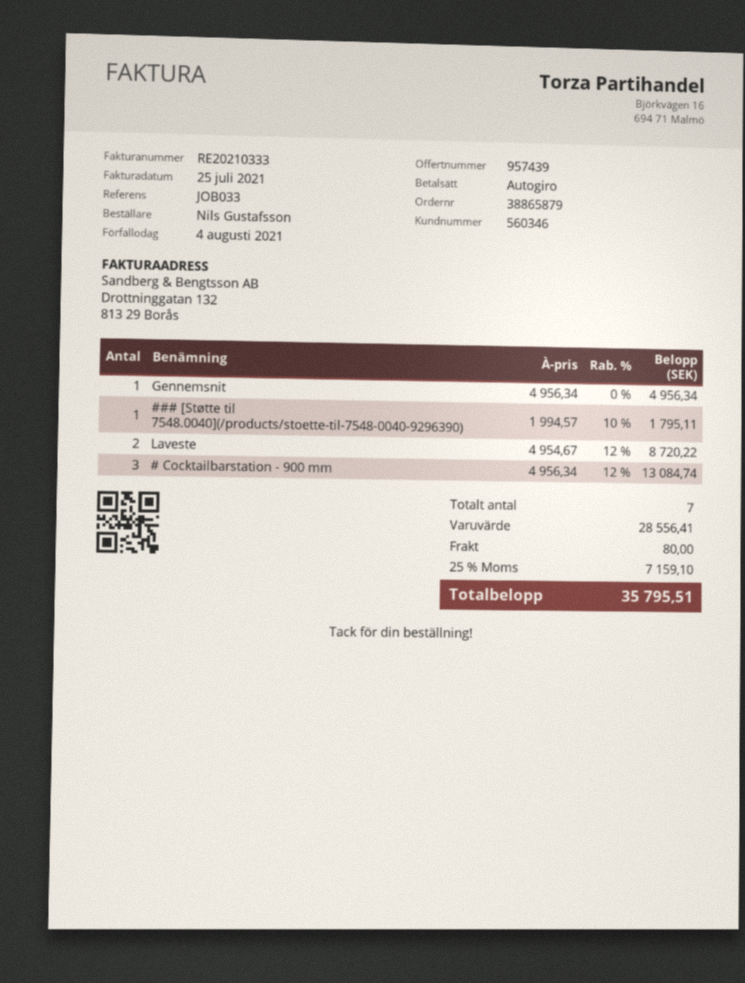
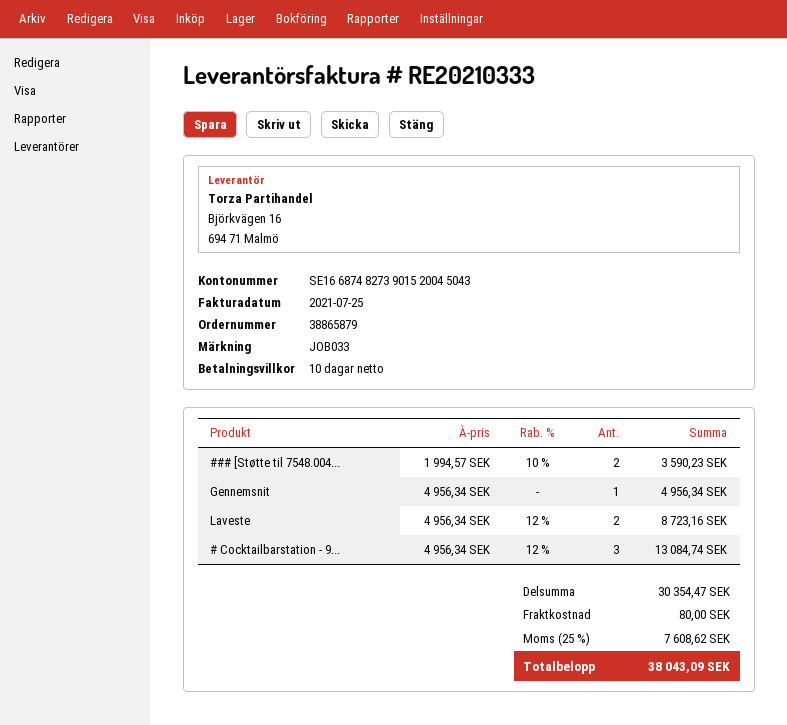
### [Støtte til 7548.0040](/products/stoette-til-7548-0040-9296390): 1 x 1994.57 - 10% = 1795.11 -> 2 x 1994.57 - 10% = 3590.23
Laveste: 2 x 4954.67 - 12% = 8720.22 -> 2 x 4956.34 - 12% = 8723.16
subtotal: 28556.41 -> 30354.47
tax: 25% = 7159.10 -> 25% = 7608.62
total: 35795.51 -> 38043.09

